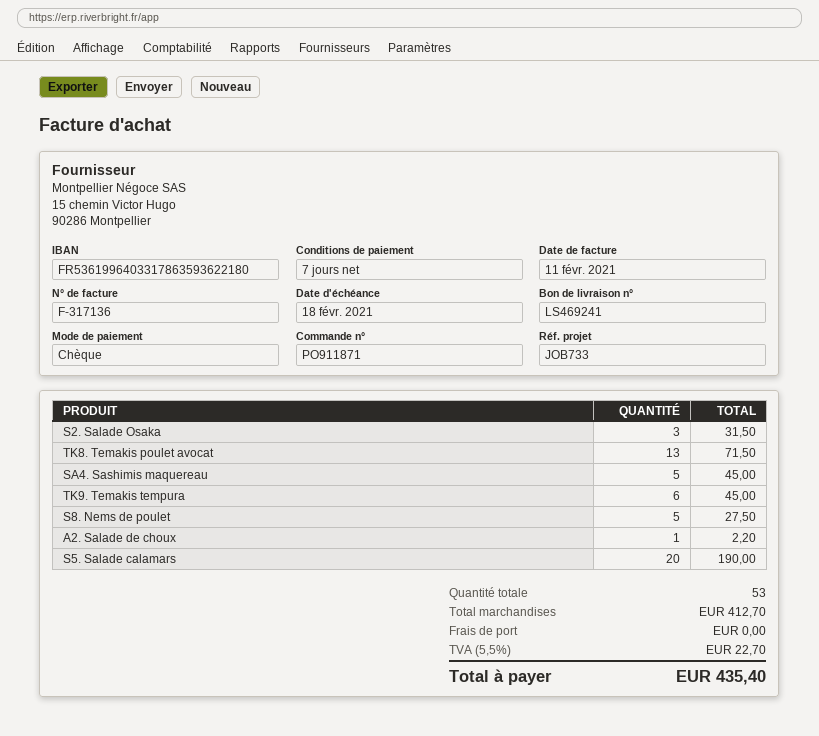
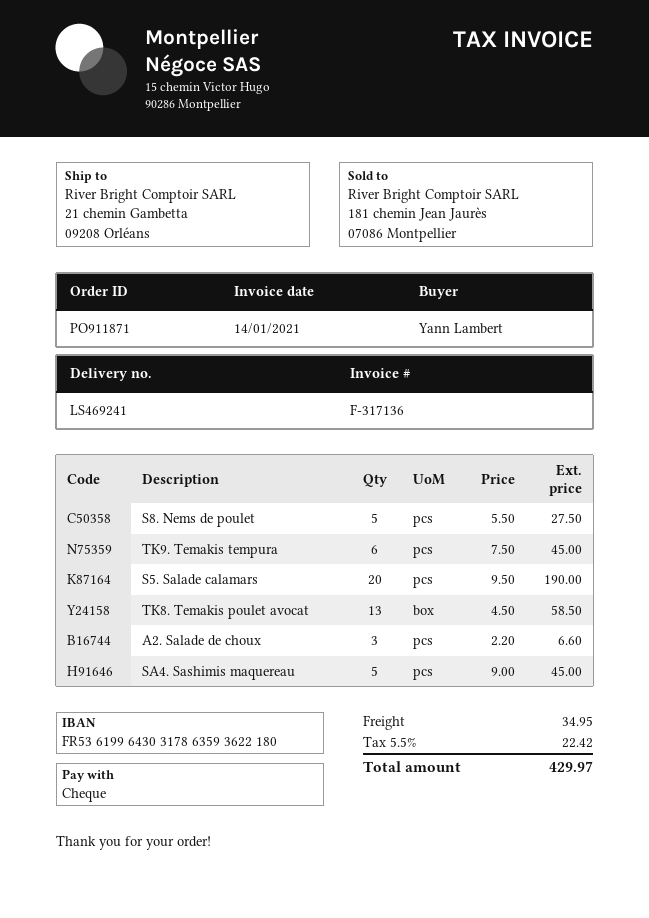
invoice date: 2021-02-11 -> 2021-01-14
bank account: FR5361996403317863593622180 -> FR5361996430317863593622180
S2. Salade Osaka: 3 for 31.50 -> none
TK8. Temakis poulet avocat: 13 for 71.50 -> 13 for 58.50
A2. Salade de choux: 1 for 2.20 -> 3 for 6.60
shipping: 0.00 -> 34.95
tax: 5.5% = 22.70 -> 5.5% = 22.42
total: 435.40 -> 429.97

